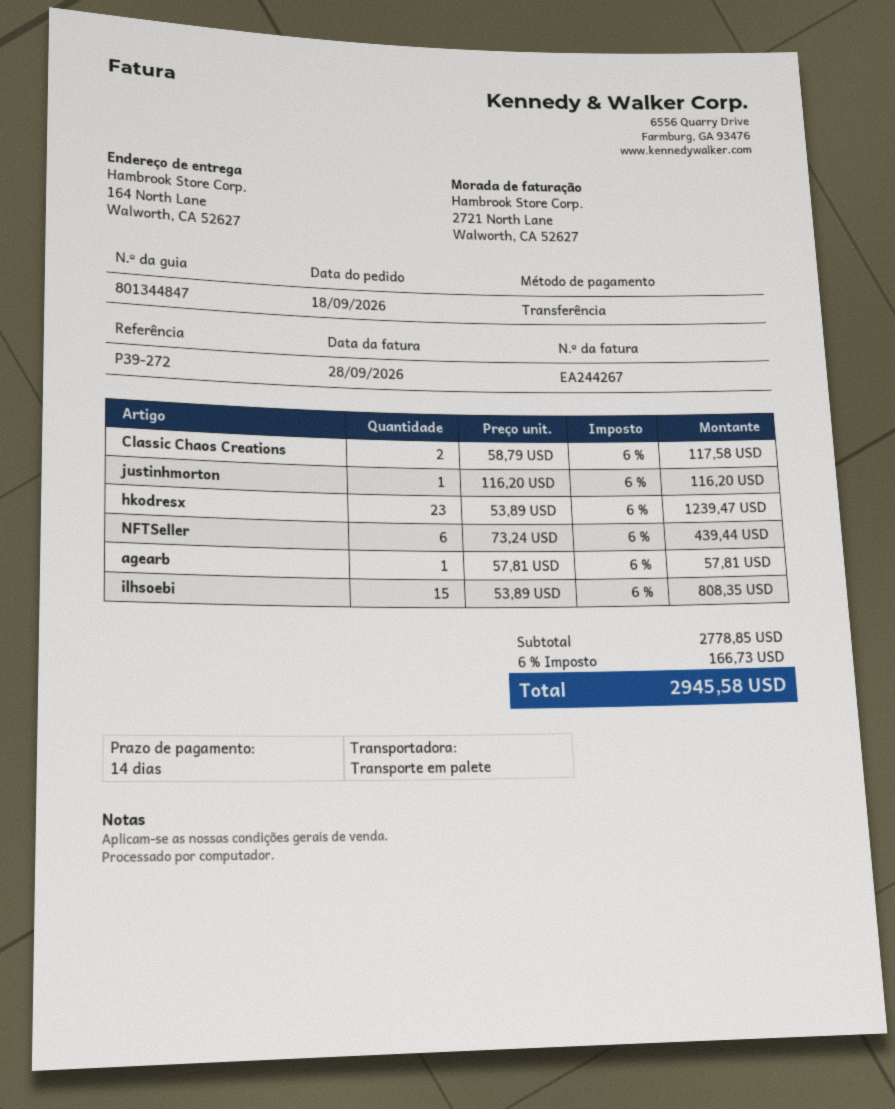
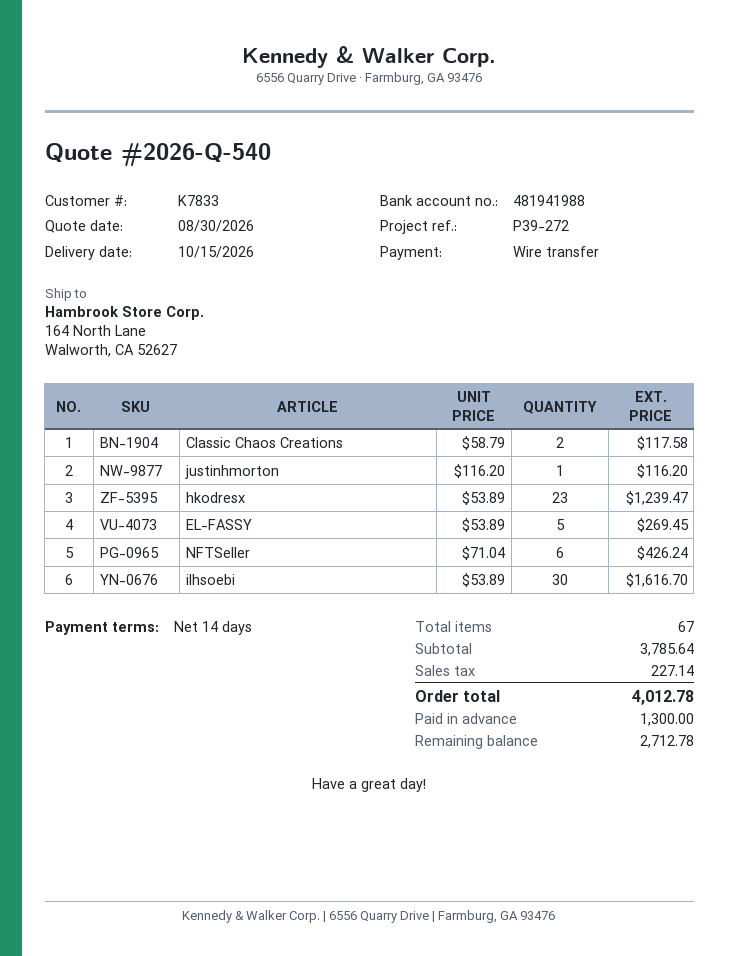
NFTSeller: 6 x 73.24 = 439.44 -> 6 x 71.04 = 426.24
agearb: 1 x 57.81 = 57.81 -> none
ilhsoebi: 15 x 53.89 = 808.35 -> 30 x 53.89 = 1616.70
EL-FASSY: none -> 5 x 53.89 = 269.45
subtotal: 2778.85 -> 3785.64
tax: 166.73 -> 227.14
total: 2945.58 -> 4012.78

